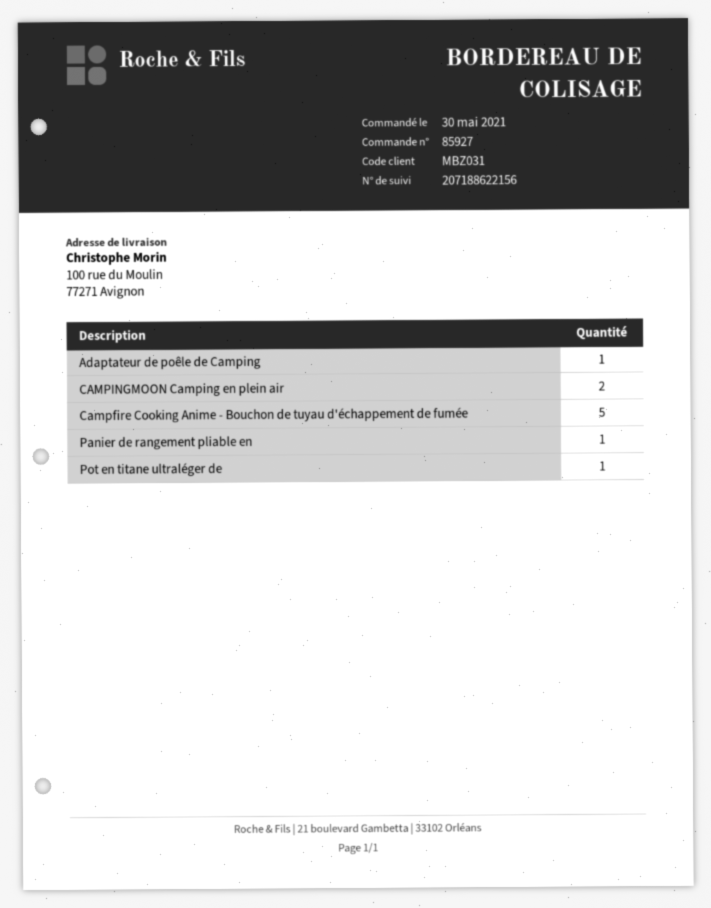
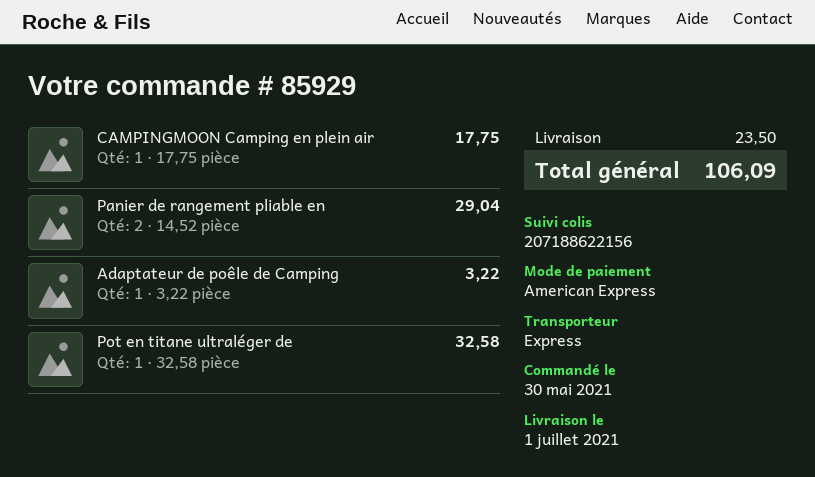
order number: 85927 -> 85929
CAMPINGMOON Camping en plein air: 2 -> 1
Campfire Cooking Anime - Bouchon de tuyau d'échappement de fumée: 5 -> none
Panier de rangement pliable en: 1 -> 2

